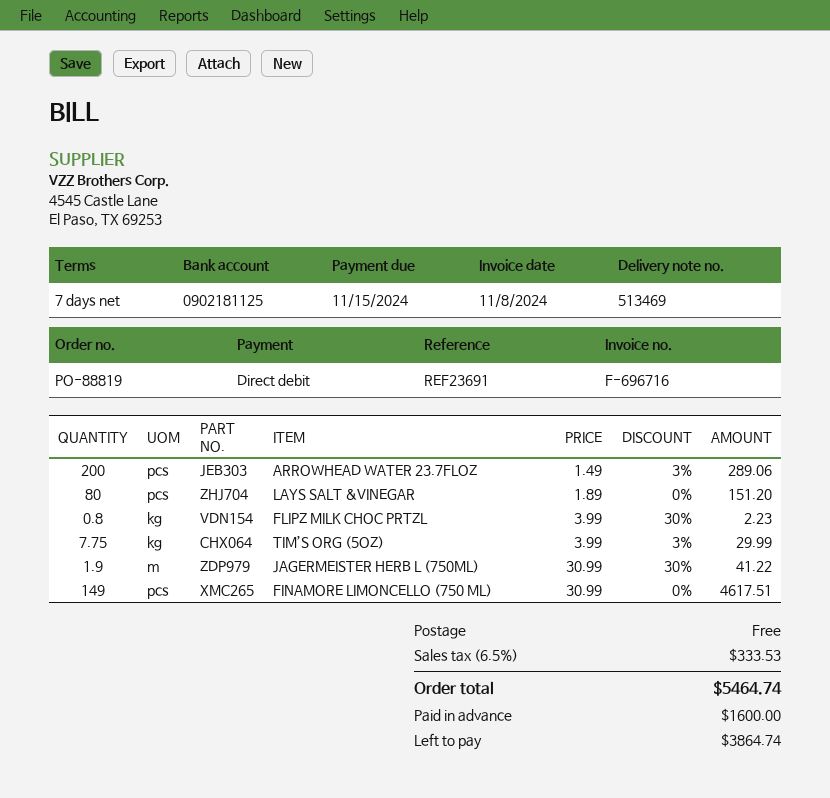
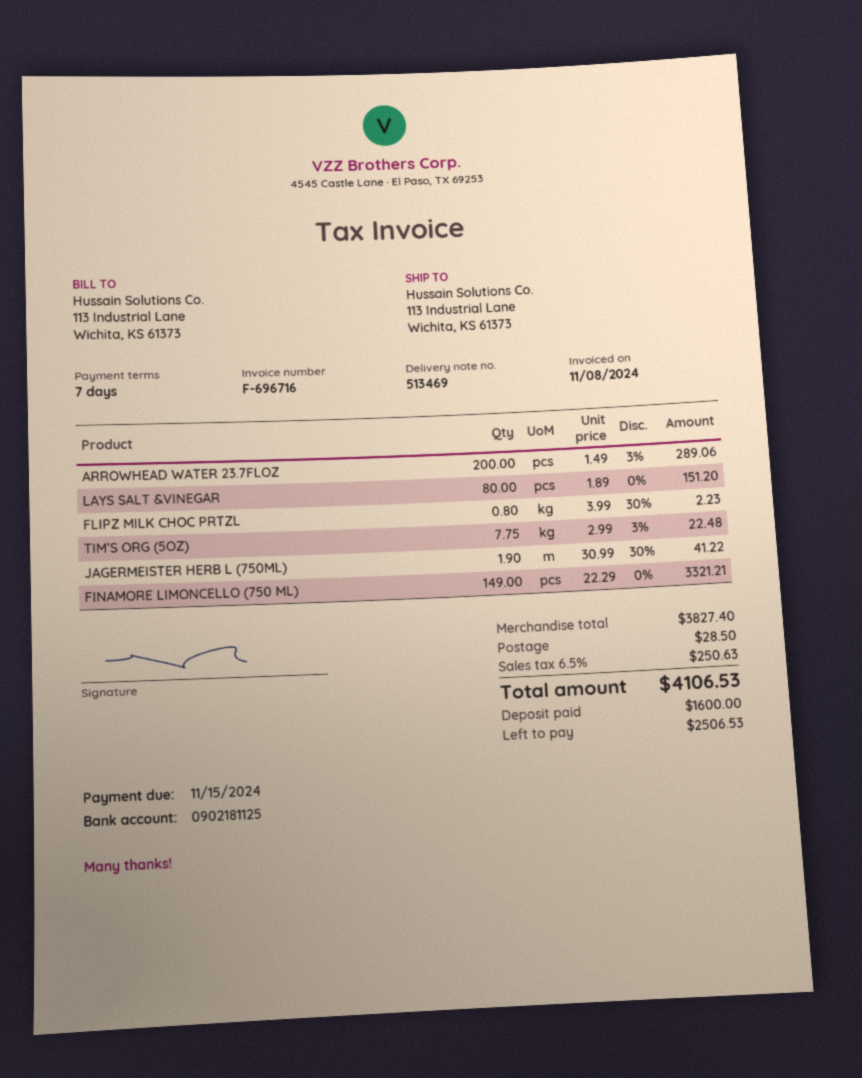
TIM’S ORG (5OZ): 7.75 x 3.99 - 3% = 29.99 -> 7.75 x 2.99 - 3% = 22.48
FINAMORE LIMONCELLO (750 ML): 149 x 30.99 = 4617.51 -> 149 x 22.29 = 3321.21
shipping: 0.00 -> 28.50
tax: 6.5% = 333.53 -> 6.5% = 250.63
total: 5464.74 -> 4106.53
balance: 3864.74 -> 2506.53

